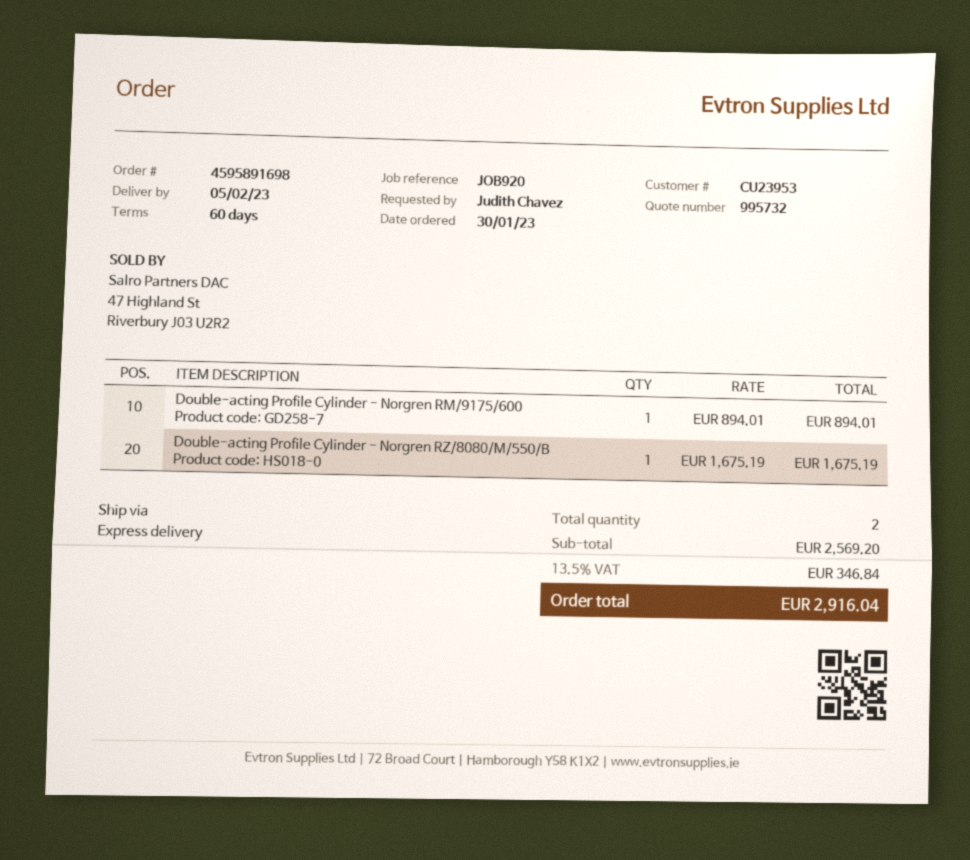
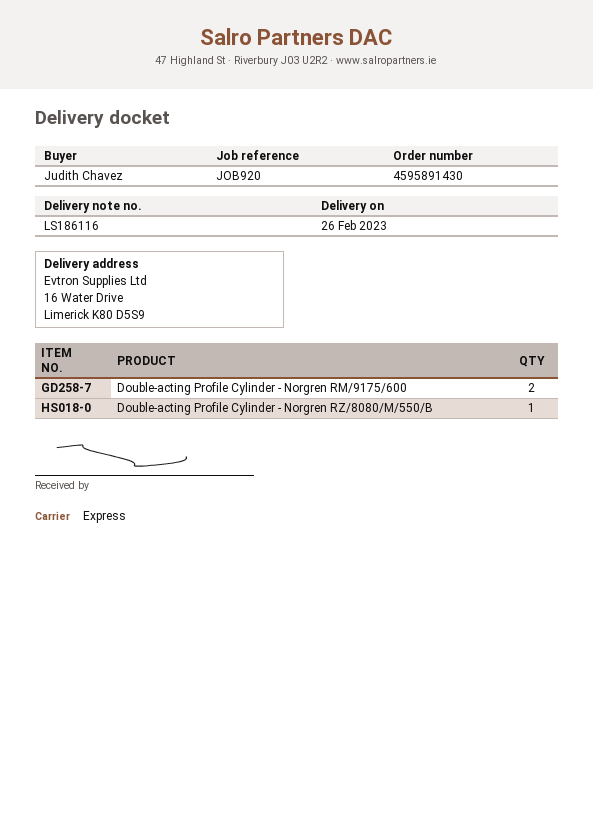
order number: 4595891698 -> 4595891430
delivery date: 2023-02-05 -> 2023-02-26
Double-acting Profile Cylinder - Norgren RM/9175/600: 1 -> 2

